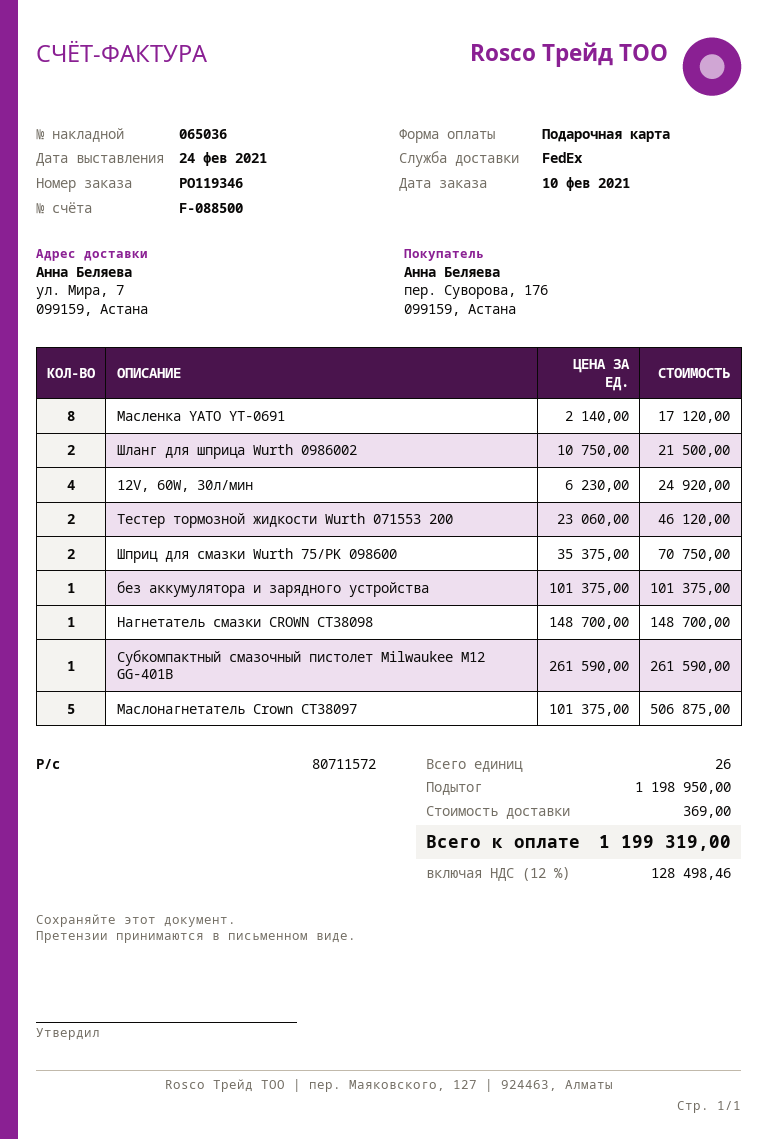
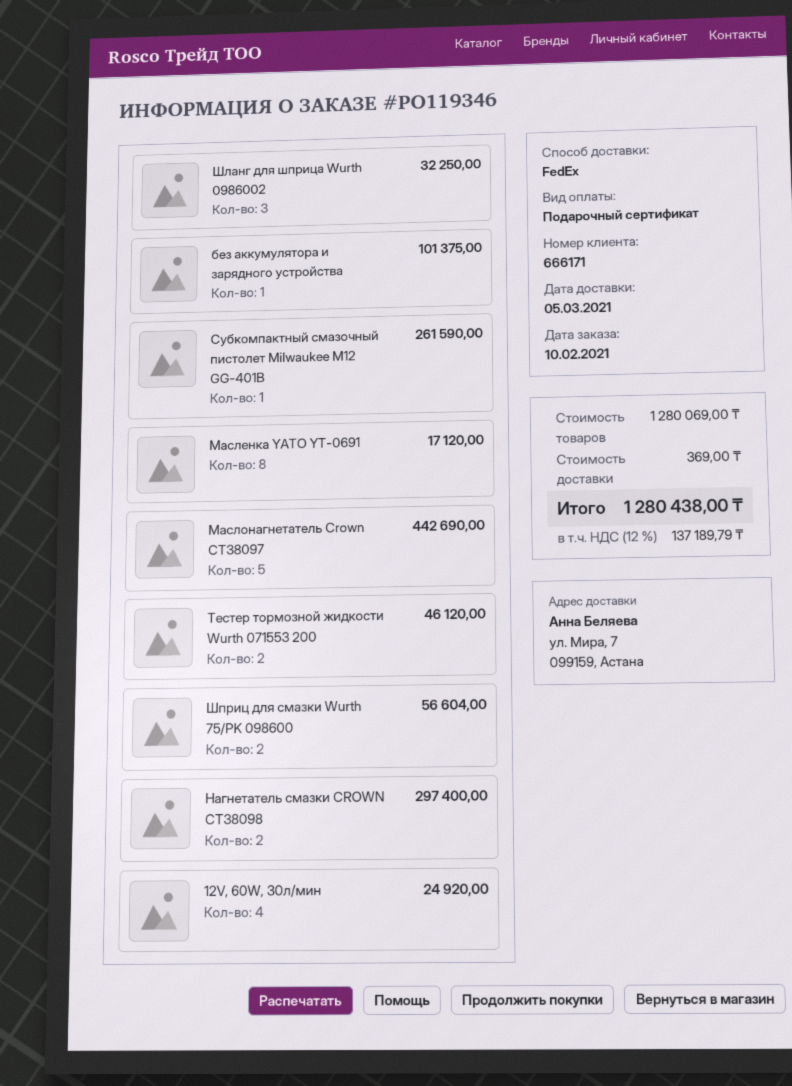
Шланг для шприца Wurth 0986002: 2 for 21500.00 -> 3 for 32250.00
Шприц для смазки Wurth 75/PK 098600: 2 for 70750.00 -> 2 for 56604.00
Нагнетатель смазки CROWN CT38098: 1 for 148700.00 -> 2 for 297400.00
Маслонагнетатель Crown CT38097: 5 for 506875.00 -> 5 for 442690.00
subtotal: 1198950.00 -> 1280069.00
tax: 12% = 128498.46 -> 12% = 137189.79
total: 1199319.00 -> 1280438.00

